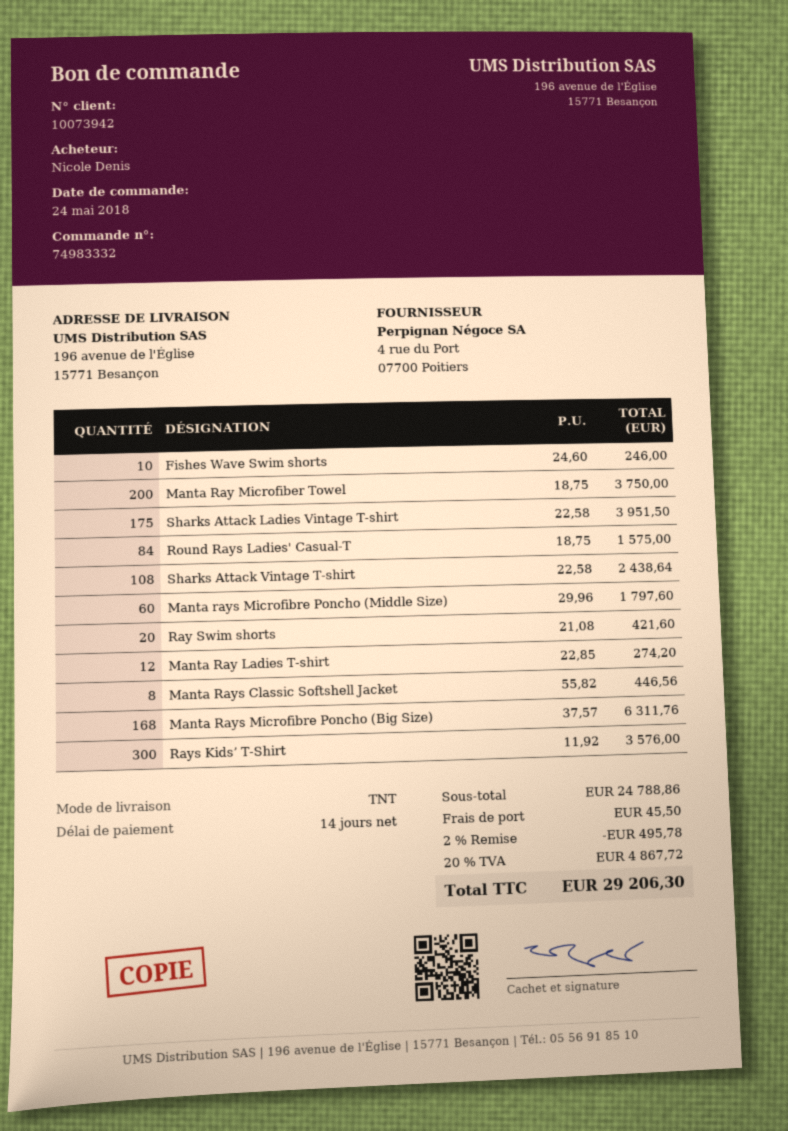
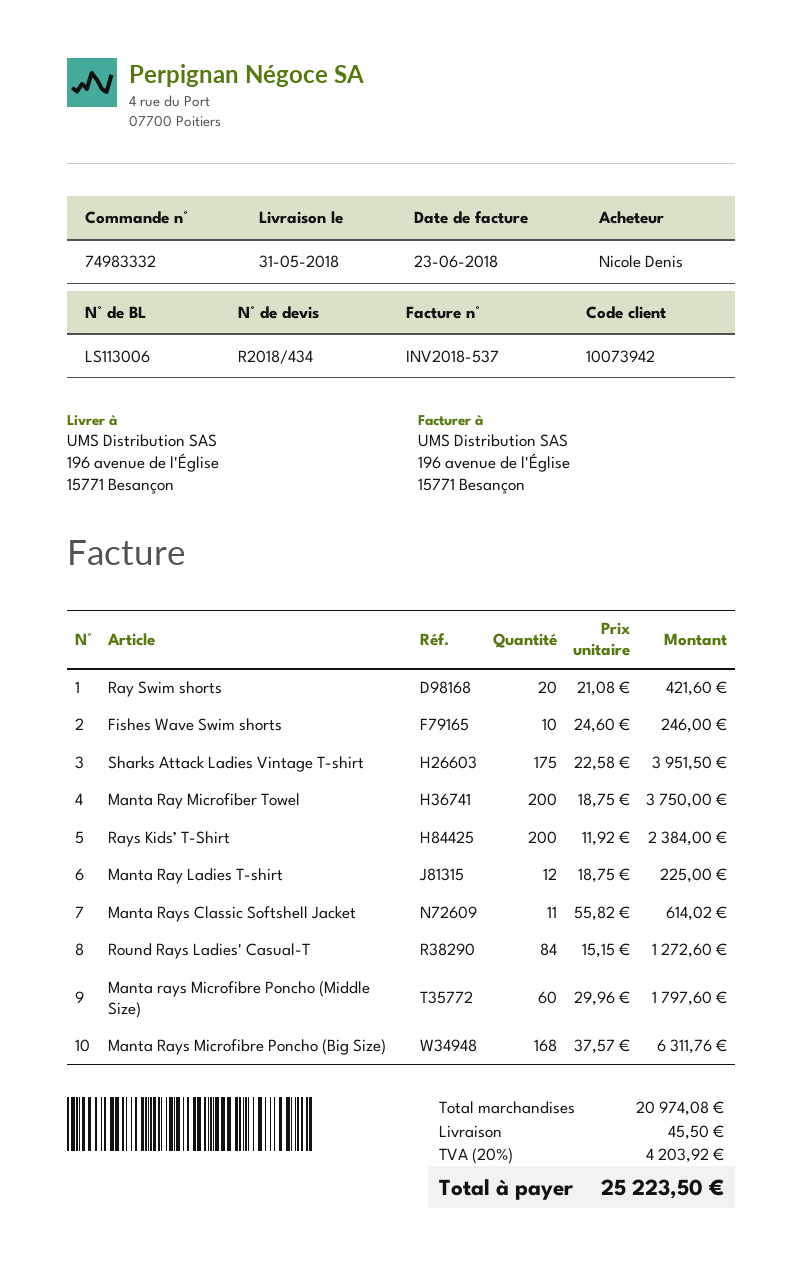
Round Rays Ladies' Casual-T: 84 x 18.75 = 1575.00 -> 84 x 15.15 = 1272.60
Sharks Attack Vintage T-shirt: 108 x 22.58 = 2438.64 -> none
Manta Ray Ladies T-shirt: 12 x 22.85 = 274.20 -> 12 x 18.75 = 225.00
Manta Rays Classic Softshell Jacket: 8 x 55.82 = 446.56 -> 11 x 55.82 = 614.02
Rays Kids’ T-Shirt: 300 x 11.92 = 3576.00 -> 200 x 11.92 = 2384.00
subtotal: 24788.86 -> 20974.08
discount: 2% = 495.78 -> none
tax: 20% = 4867.72 -> 20% = 4203.92
total: 29206.30 -> 25223.50

